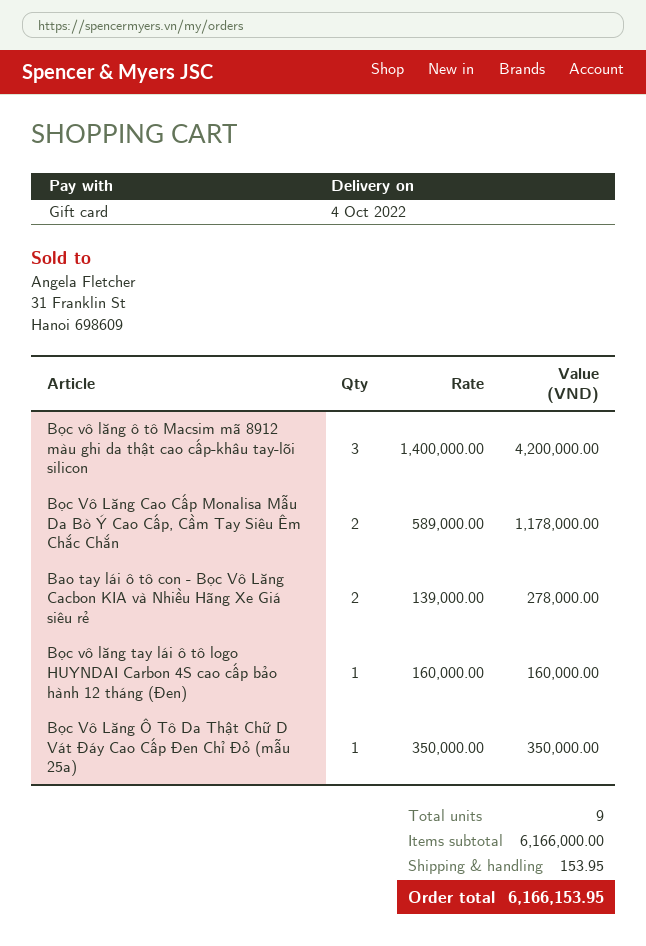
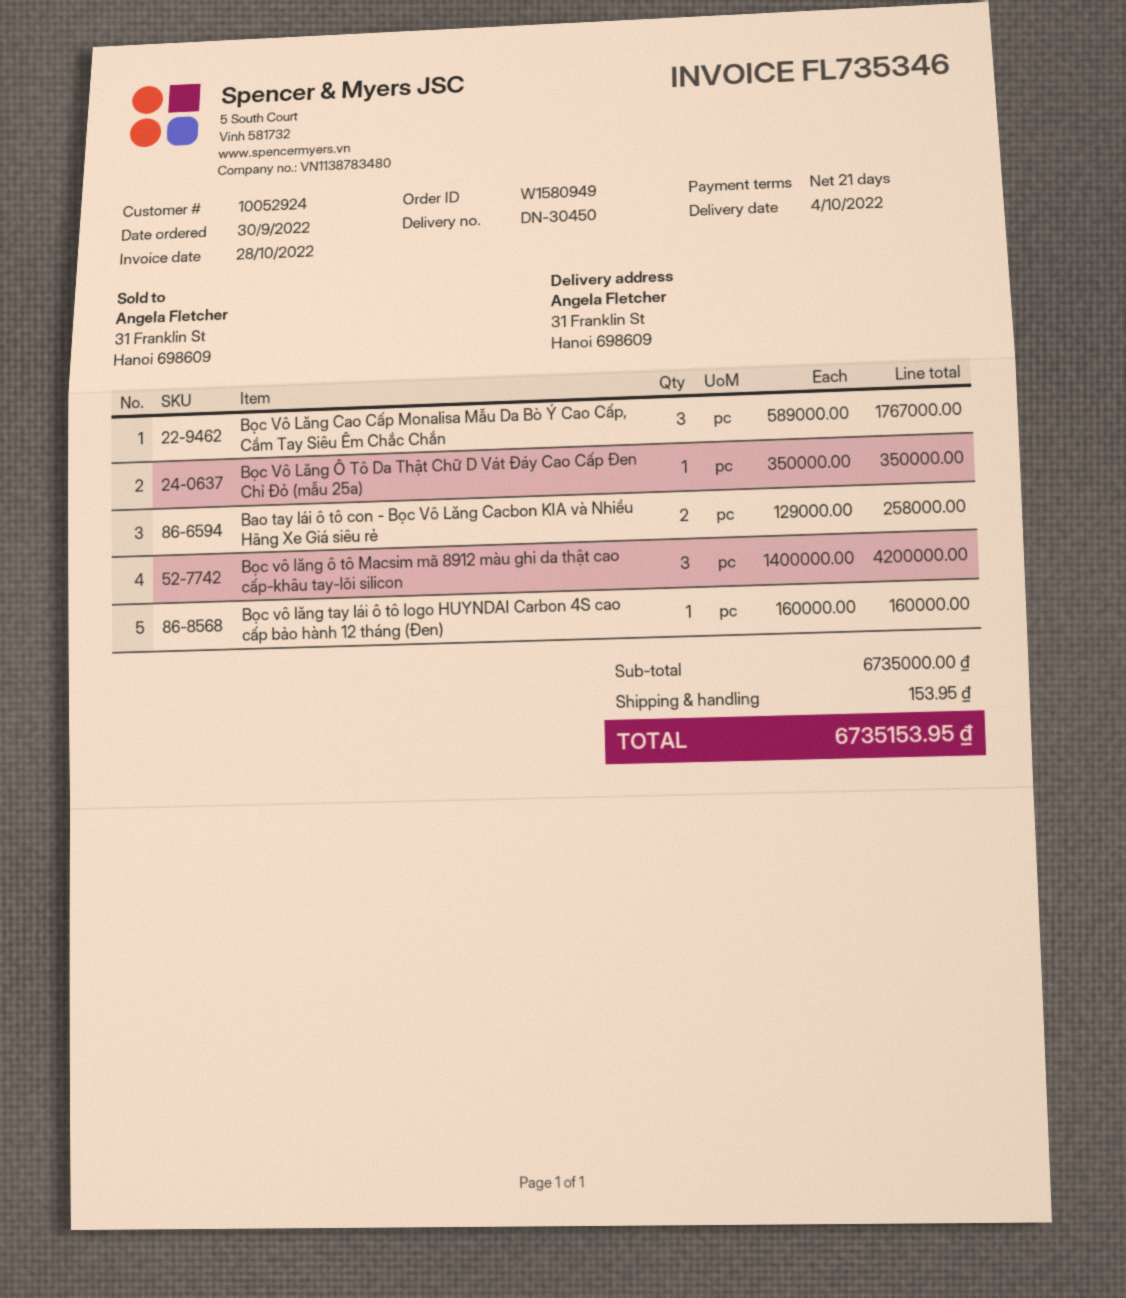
Bọc Vô Lăng Cao Cấp Monalisa Mẫu Da Bò Ý Cao Cấp, Cầm Tay Siêu Êm Chắc Chắn: 2 x 589000.00 = 1178000.00 -> 3 x 589000.00 = 1767000.00
Bao tay lái ô tô con - Bọc Vô Lăng Cacbon KIA và Nhiều Hãng Xe Giá siêu rẻ: 2 x 139000.00 = 278000.00 -> 2 x 129000.00 = 258000.00
subtotal: 6166000.00 -> 6735000.00
total: 6166153.95 -> 6735153.95

